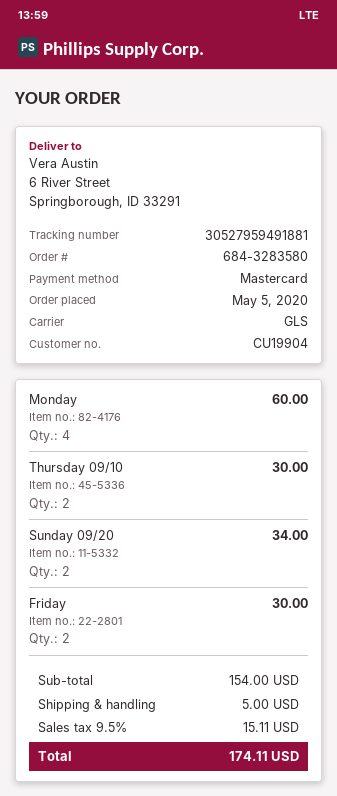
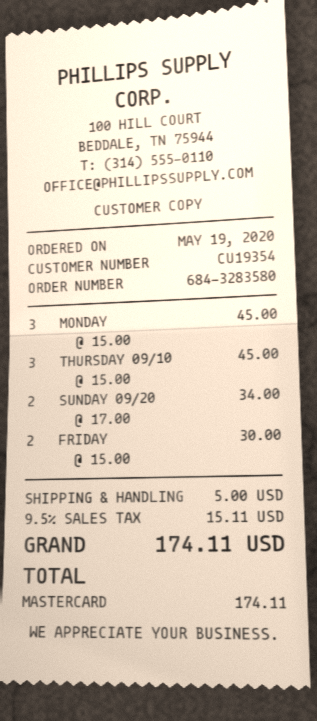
order date: 2020-05-05 -> 2020-05-19
customer number: CU19904 -> CU19354
Monday: 4 for 60.00 -> 3 for 45.00
Thursday 09/10: 2 for 30.00 -> 3 for 45.00

